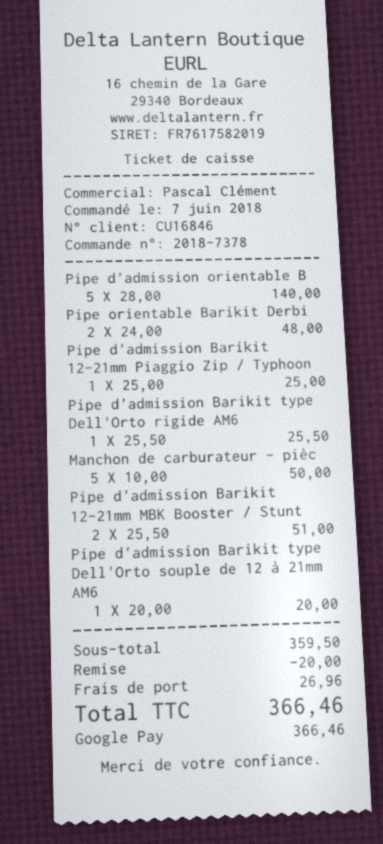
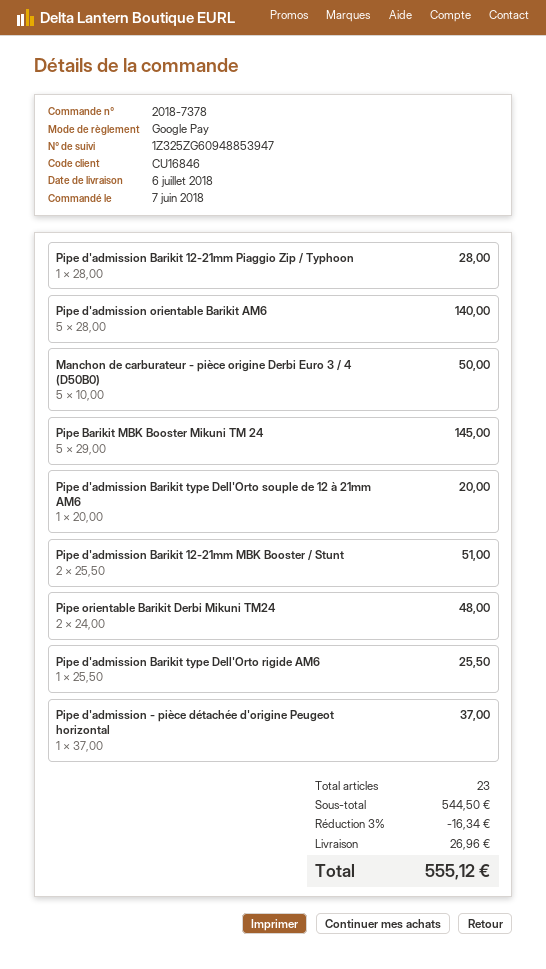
Pipe d'admission Barikit 12-21mm Piaggio Zip / Typhoon: 1 x 25.00 = 25.00 -> 1 x 28.00 = 28.00
Pipe Barikit MBK Booster Mikuni TM 24: none -> 5 x 29.00 = 145.00
Pipe d'admission - pièce détachée d'origine Peugeot horizontal: none -> 1 x 37.00 = 37.00
subtotal: 359.50 -> 544.50
discount: 20.00 -> 16.34
total: 366.46 -> 555.12

